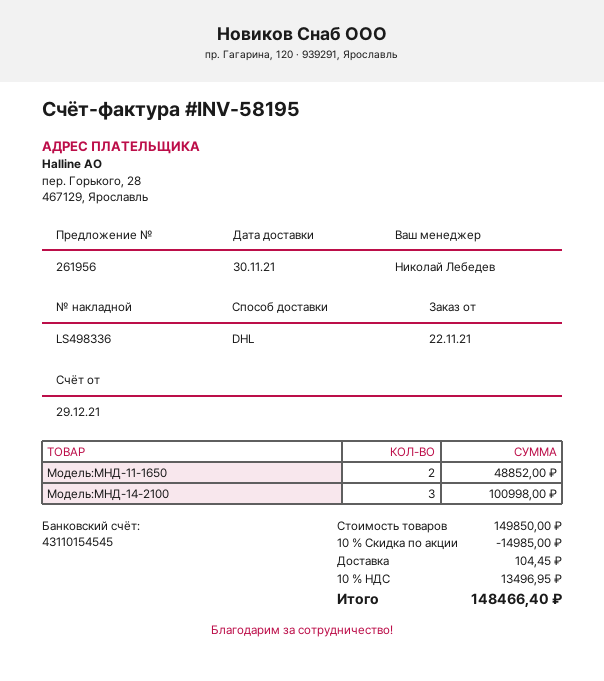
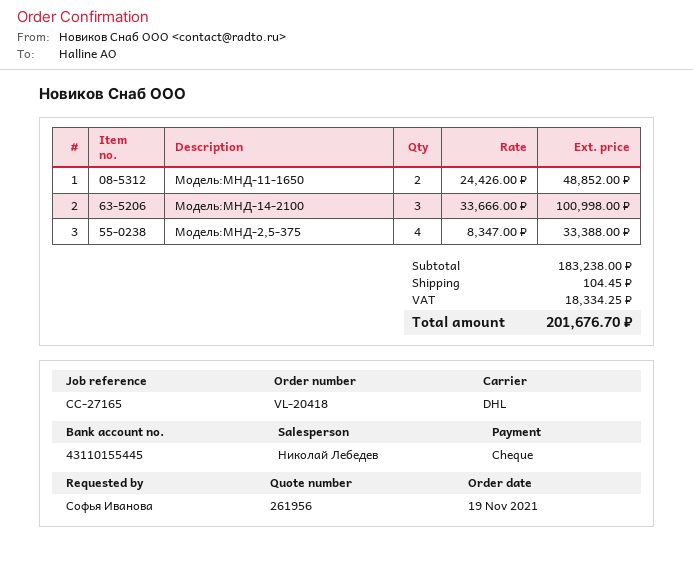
order date: 2021-11-22 -> 2021-11-19
bank account: 43110154545 -> 43110155445
Модель:МНД-2,5-375: none -> 4 for 33388.00
subtotal: 149850.00 -> 183238.00
discount: 10% = 14985.00 -> none
tax: 13496.95 -> 18334.25
total: 148466.40 -> 201676.70

